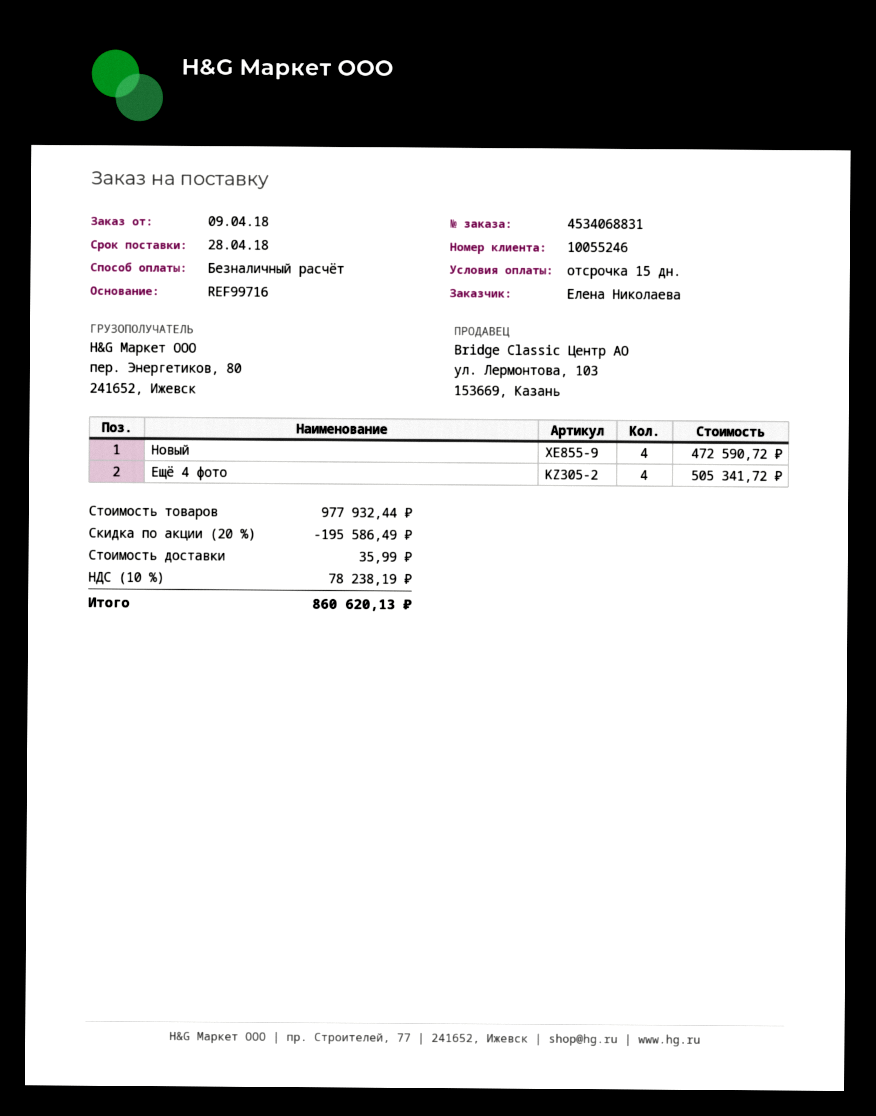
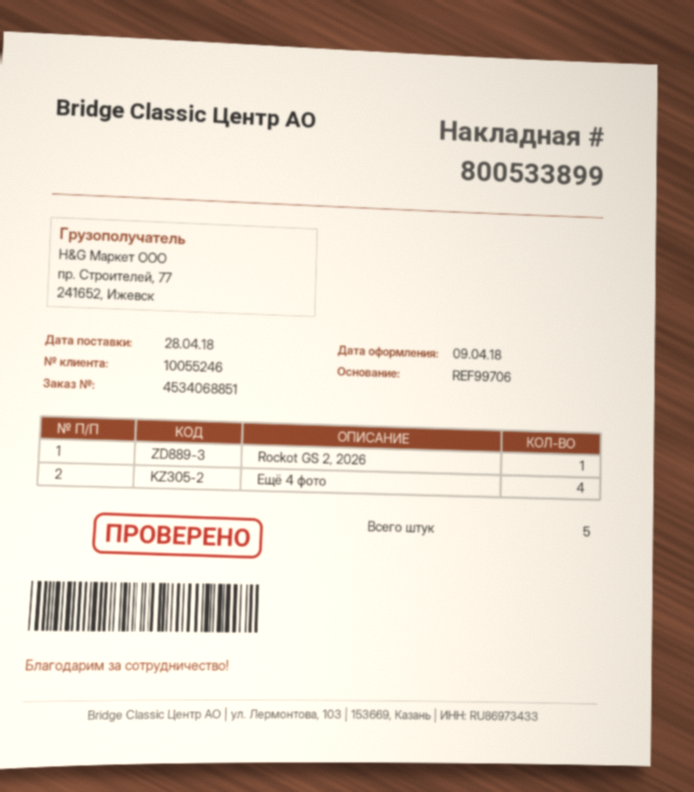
order number: 4534068831 -> 4534068851
reference: REF99716 -> REF99706
ship to: пер. Энергетиков, 80, 241652, Ижевск -> пр. Строителей, 77, 241652, Ижевск
Новый: 4 -> none
Rockot GS 2, 2026: none -> 1

